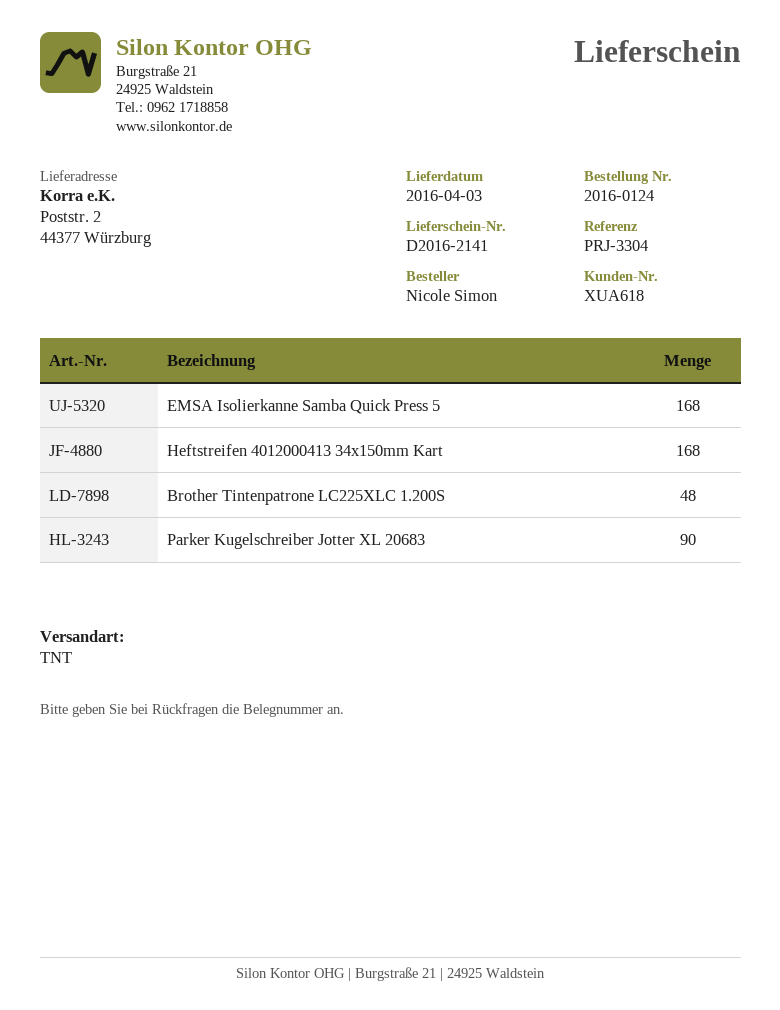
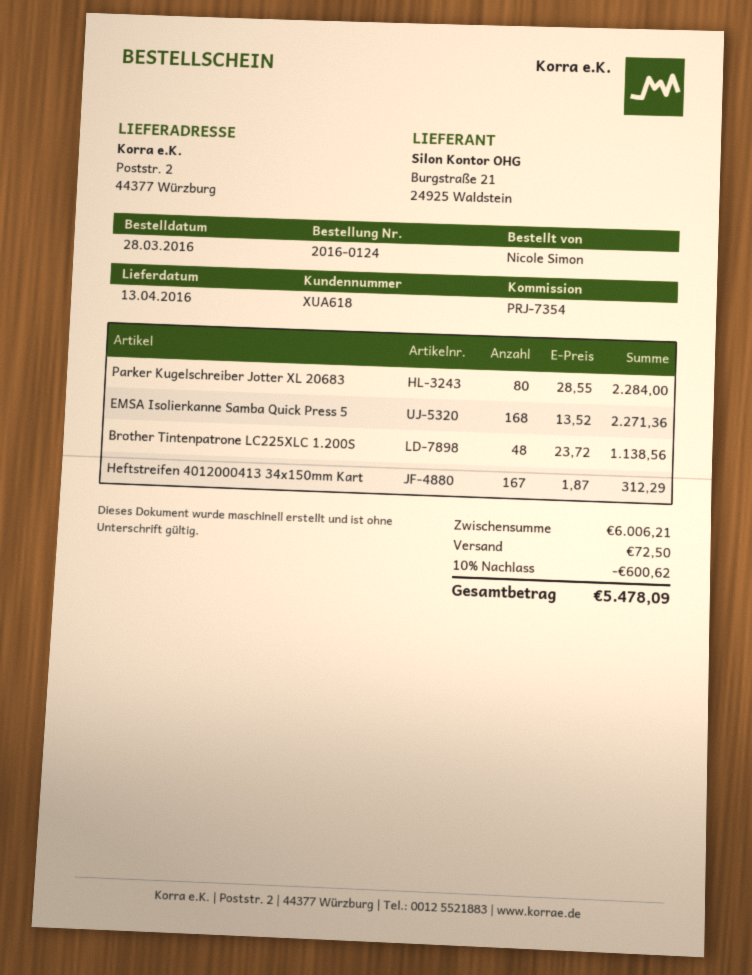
delivery date: 2016-04-03 -> 2016-04-13
reference: PRJ-3304 -> PRJ-7354
Heftstreifen 4012000413 34x150mm Kart: 168 -> 167
Parker Kugelschreiber Jotter XL 20683: 90 -> 80

